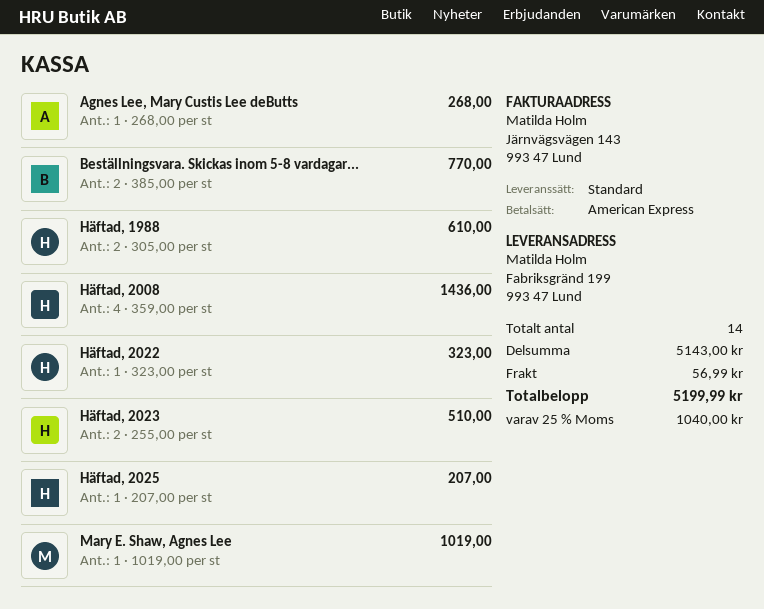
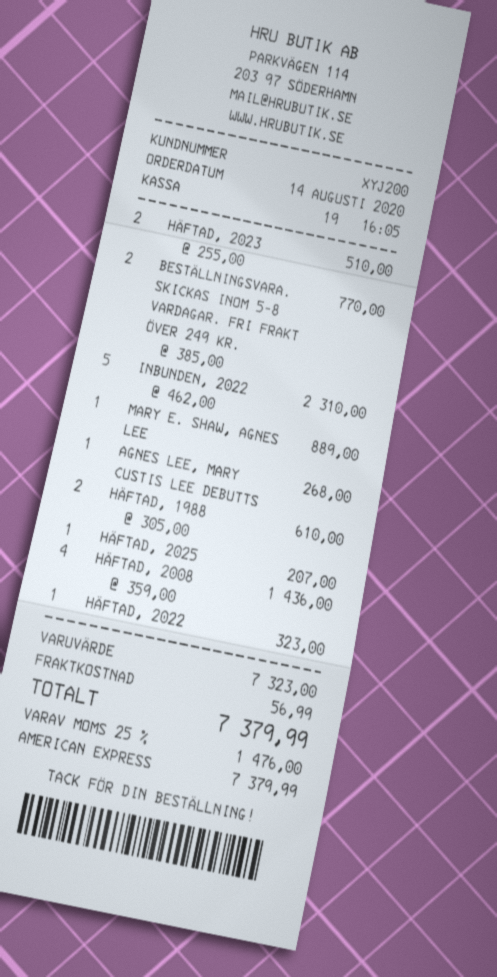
Mary E. Shaw, Agnes Lee: 1 x 1019.00 = 1019.00 -> 1 x 889.00 = 889.00
INBUNDEN, 2022: none -> 5 x 462.00 = 2310.00
subtotal: 5143.00 -> 7323.00
tax: 25% = 1040.00 -> 25% = 1476.00
total: 5199.99 -> 7379.99

